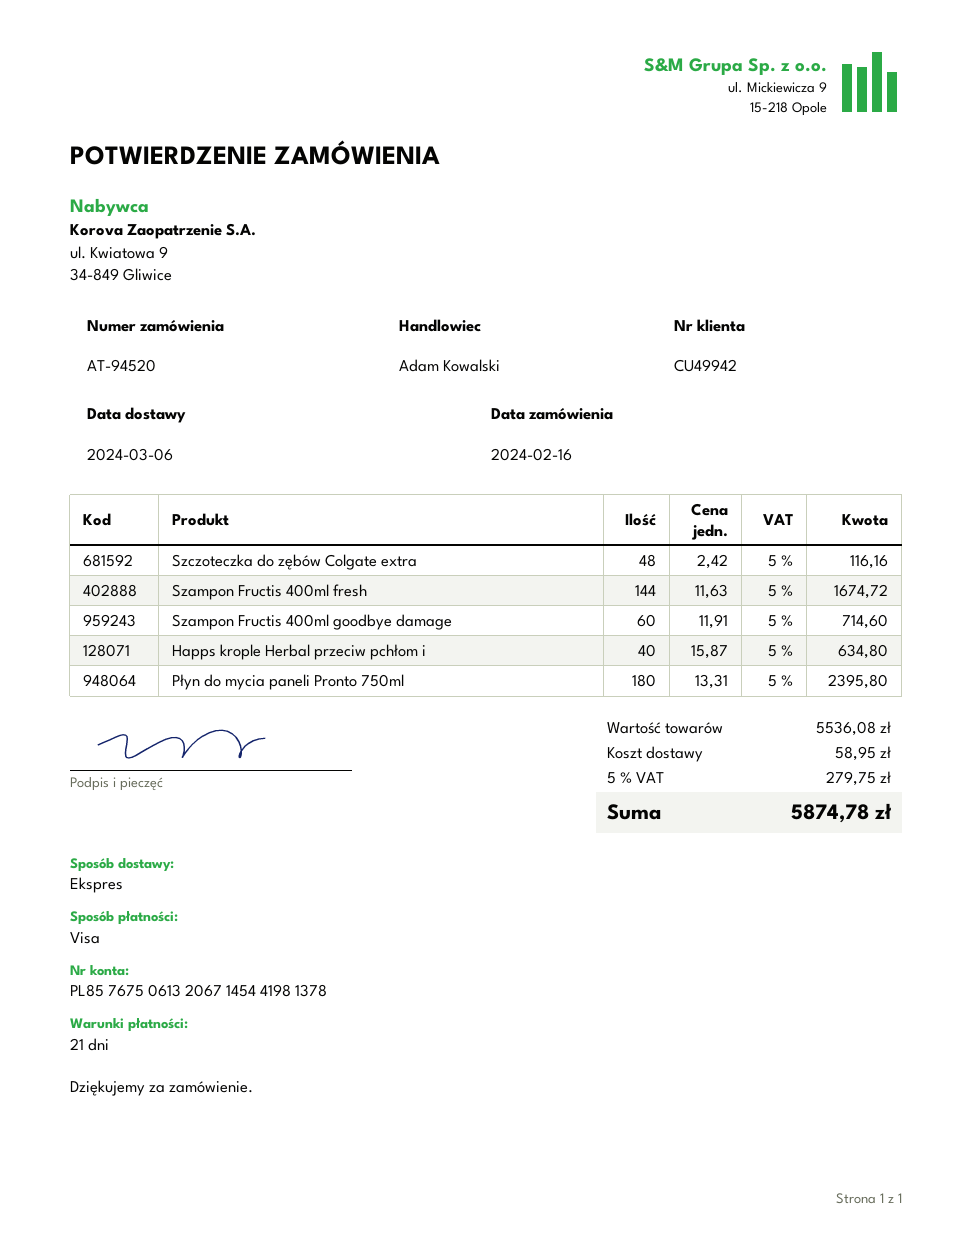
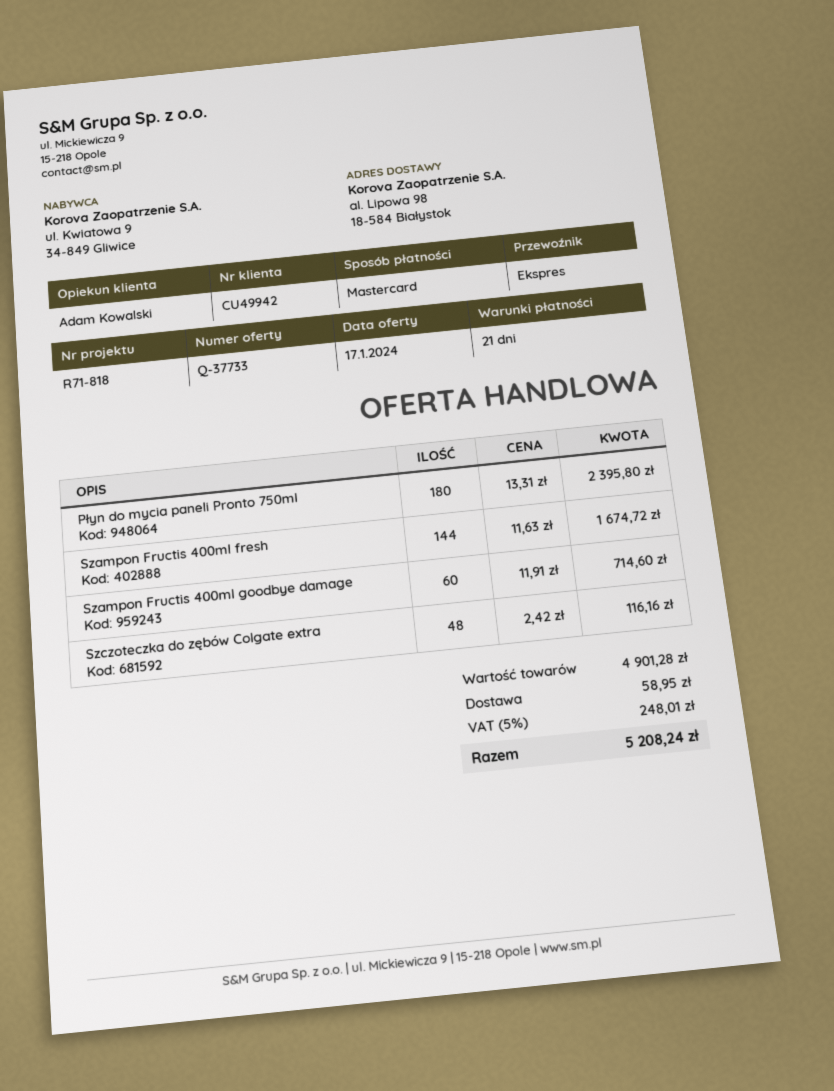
payment method: Visa -> Mastercard
Happs krople Herbal przeciw pchłom i: 40 x 15.87 = 634.80 -> none
subtotal: 5536.08 -> 4901.28
tax: 5% = 279.75 -> 5% = 248.01
total: 5874.78 -> 5208.24

